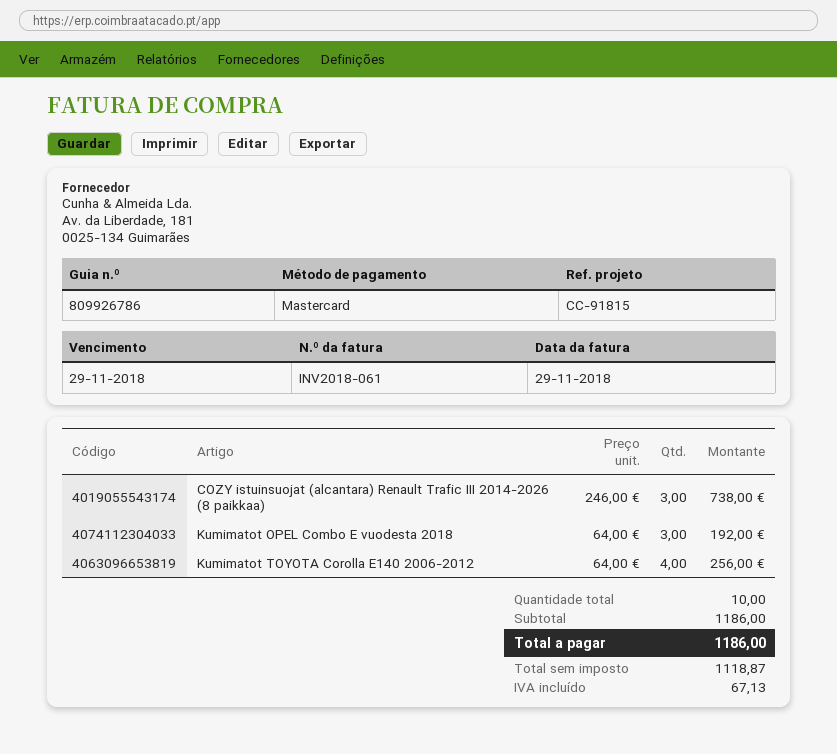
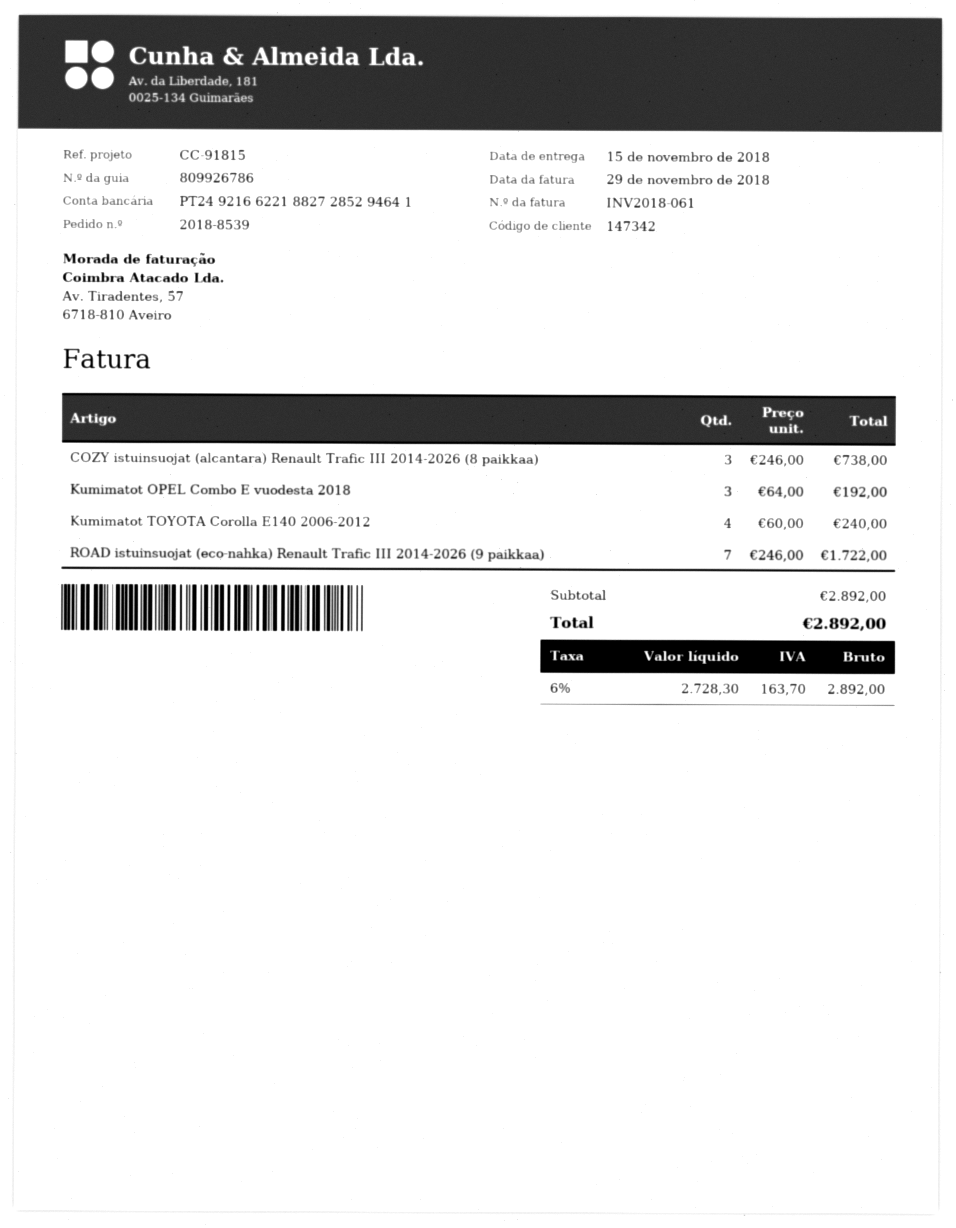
Kumimatot TOYOTA Corolla E140 2006-2012: 4 x 64.00 = 256.00 -> 4 x 60.00 = 240.00
ROAD istuinsuojat (eco-nahka) Renault Trafic III 2014-2026 (9 paikkaa): none -> 7 x 246.00 = 1722.00
subtotal: 1186.00 -> 2892.00
net: 1118.87 -> 2728.30
tax: 67.13 -> 163.70
total: 1186.00 -> 2892.00

